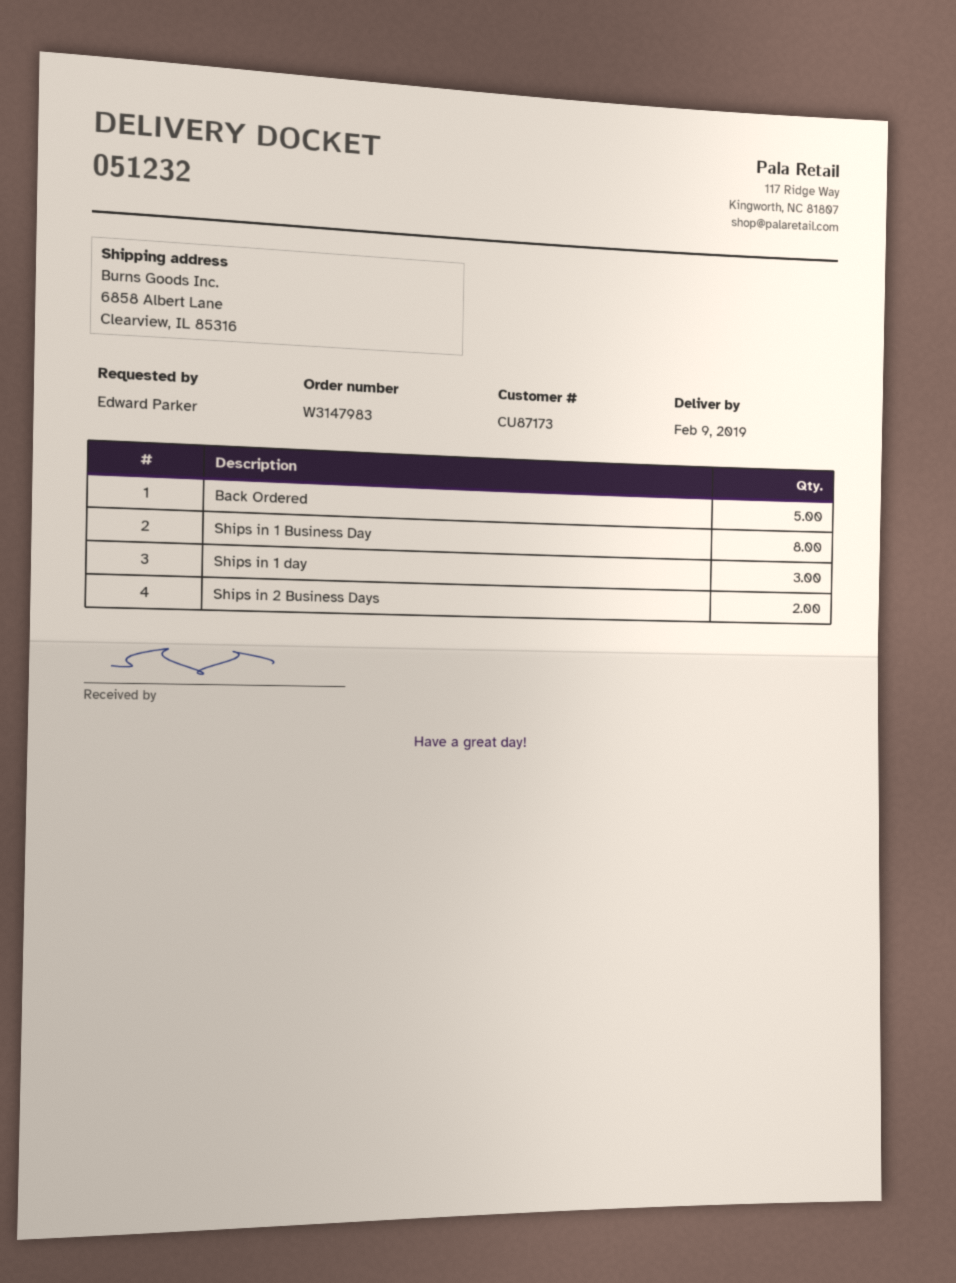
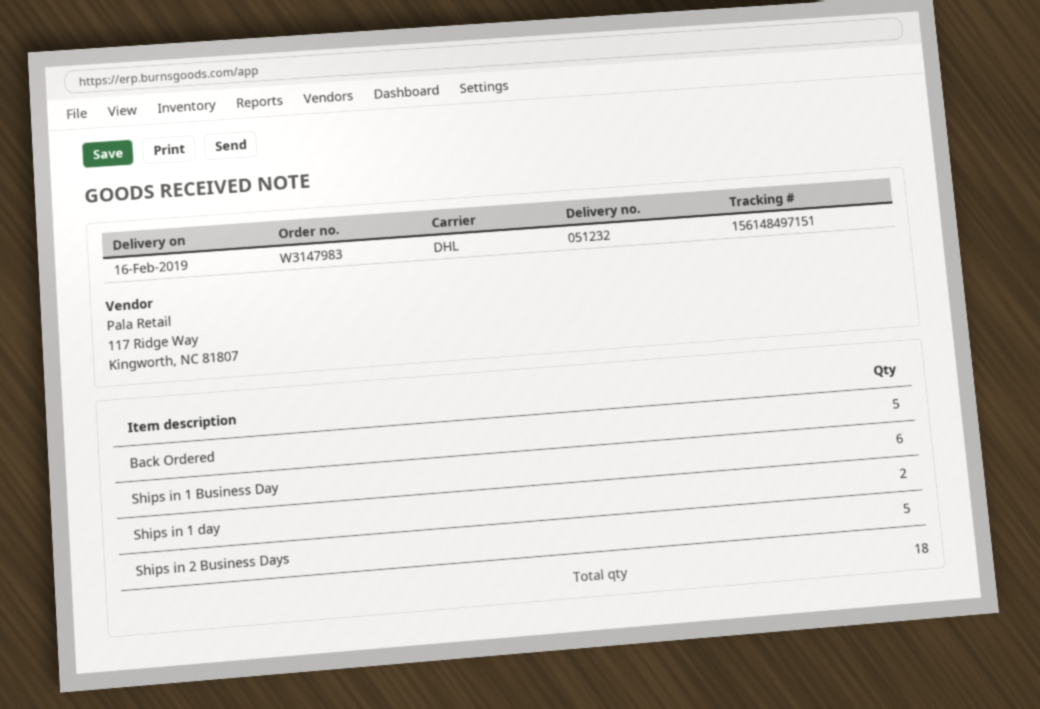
delivery date: 2019-02-09 -> 2019-02-16
Ships in 1 Business Day: 8 -> 6
Ships in 1 day: 3 -> 2
Ships in 2 Business Days: 2 -> 5

